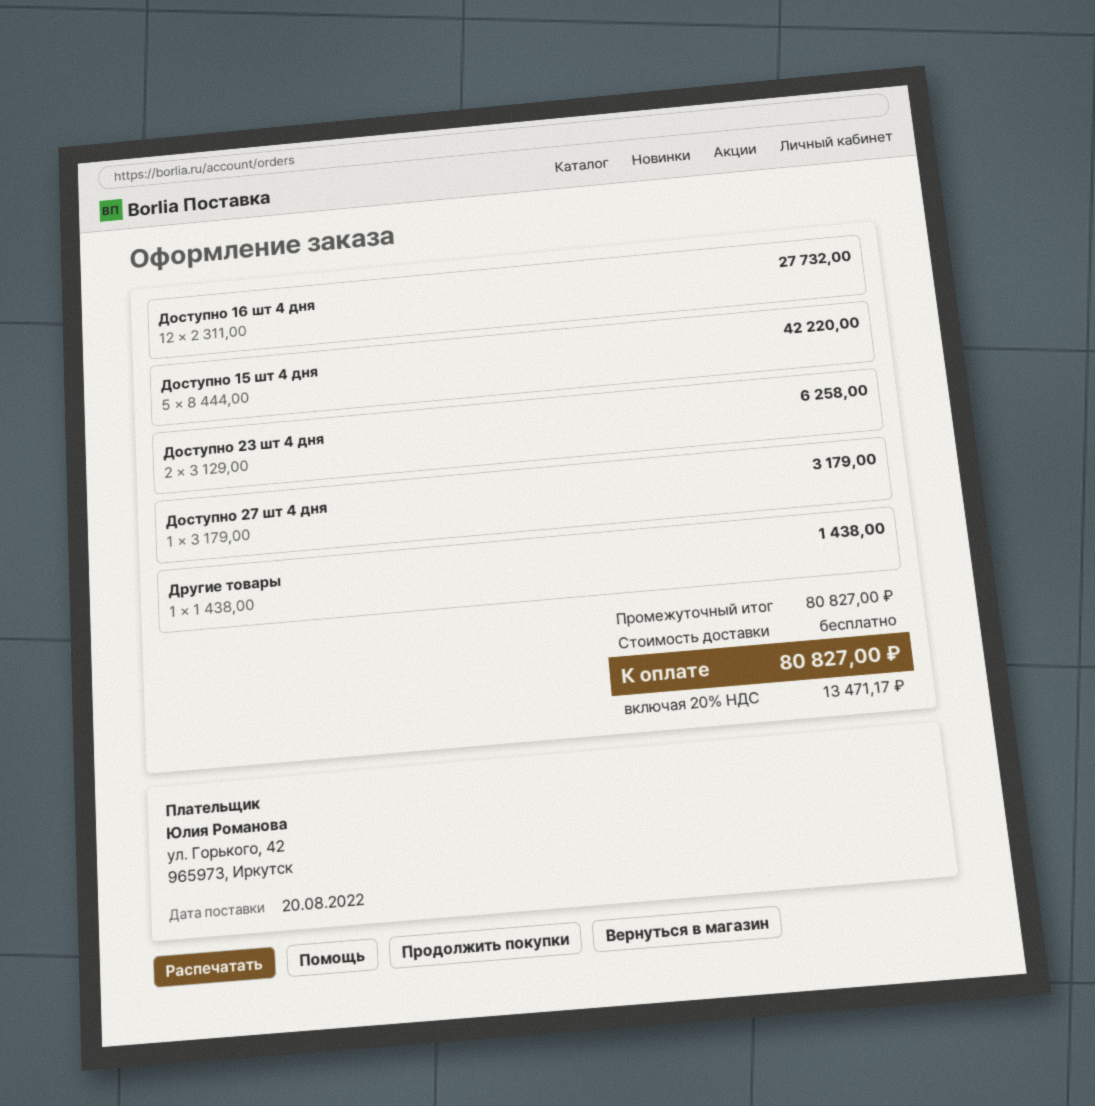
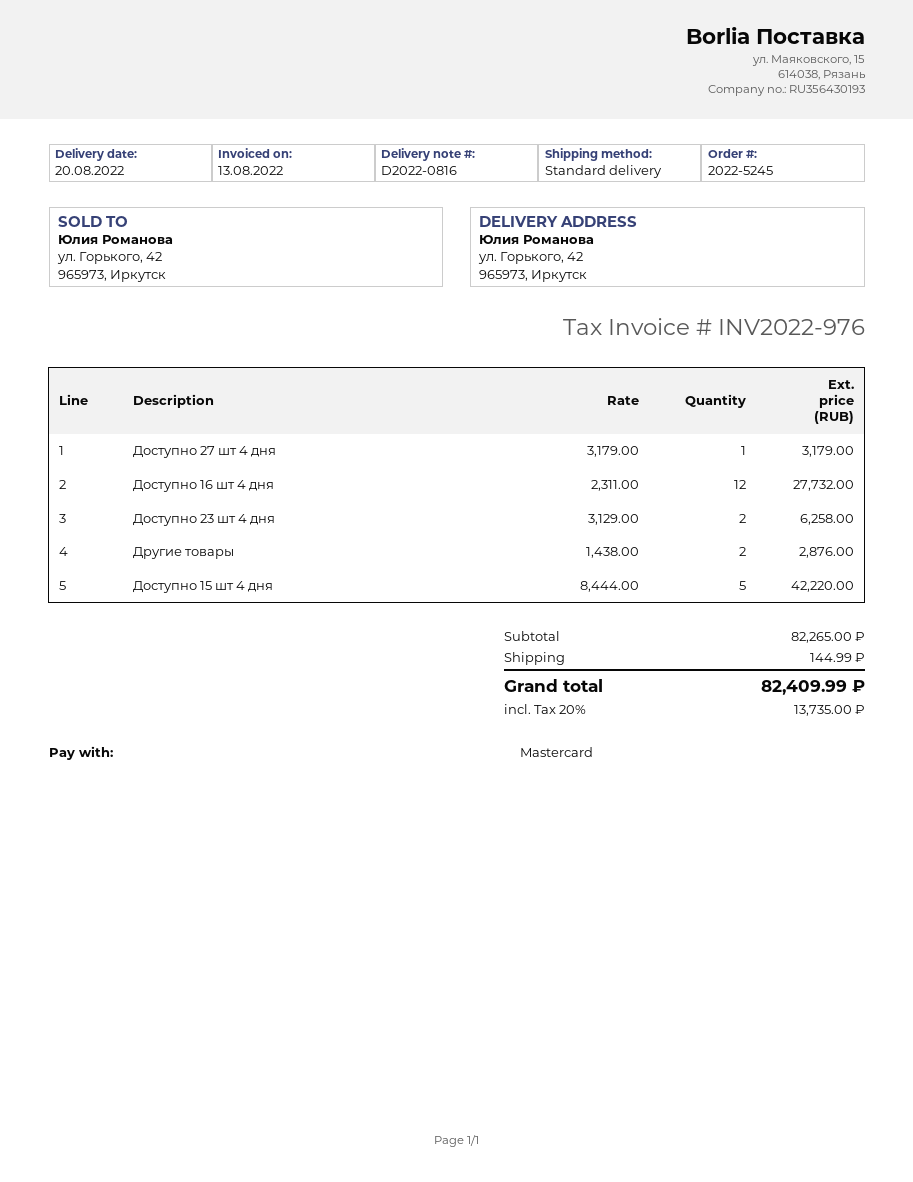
Другие товары: 1 x 1438.00 = 1438.00 -> 2 x 1438.00 = 2876.00
subtotal: 80827.00 -> 82265.00
shipping: 0.00 -> 144.99
tax: 20% = 13471.17 -> 20% = 13735.00
total: 80827.00 -> 82409.99

